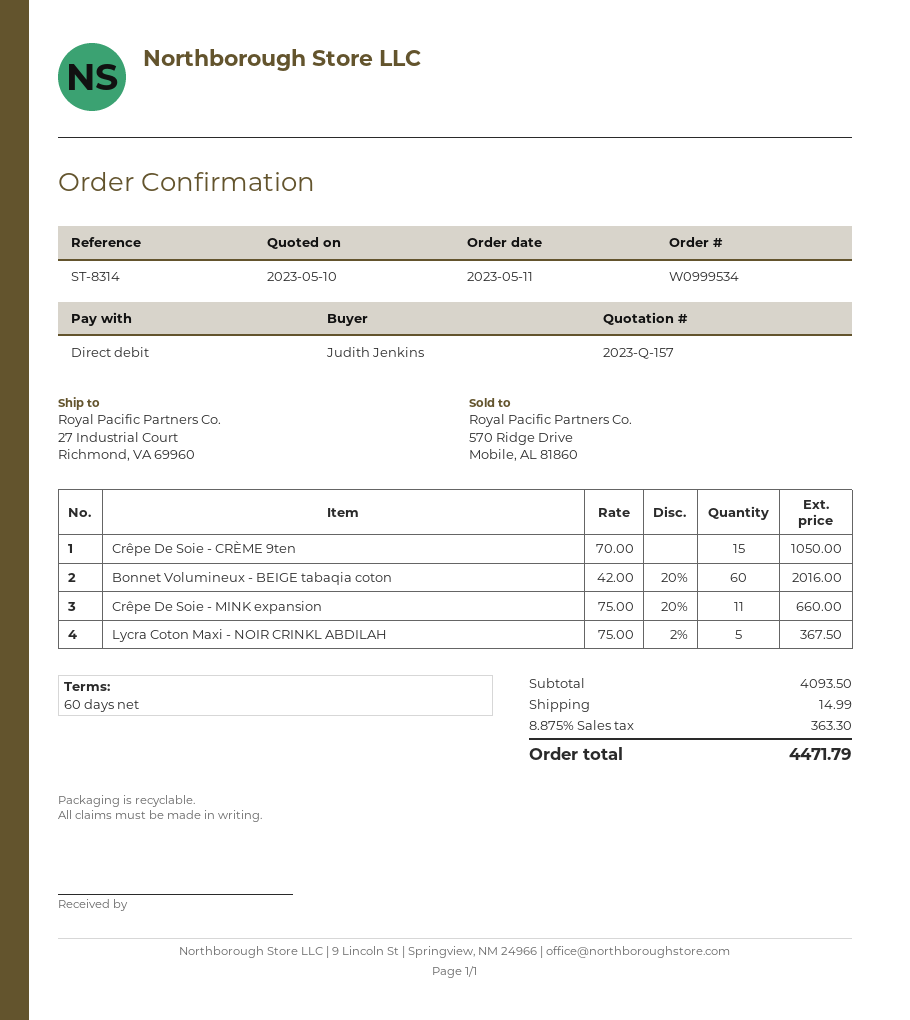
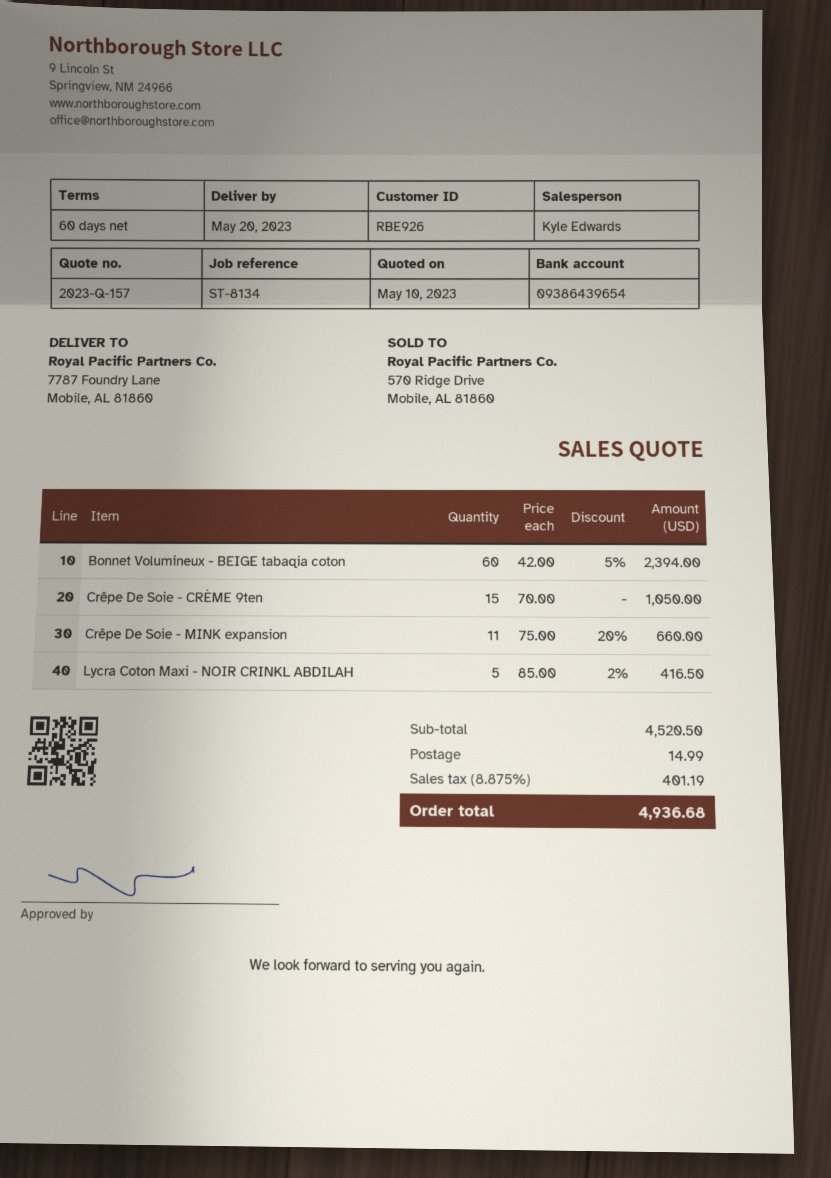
reference: ST-8314 -> ST-8134
ship to: 27 Industrial Court, Richmond, VA 69960 -> 7787 Foundry Lane, Mobile, AL 81860
Bonnet Volumineux - BEIGE tabaqia coton: 60 x 42.00 - 20% = 2016.00 -> 60 x 42.00 - 5% = 2394.00
Lycra Coton Maxi - NOIR CRINKL ABDILAH: 5 x 75.00 - 2% = 367.50 -> 5 x 85.00 - 2% = 416.50
subtotal: 4093.50 -> 4520.50
tax: 8.875% = 363.30 -> 8.875% = 401.19
total: 4471.79 -> 4936.68

